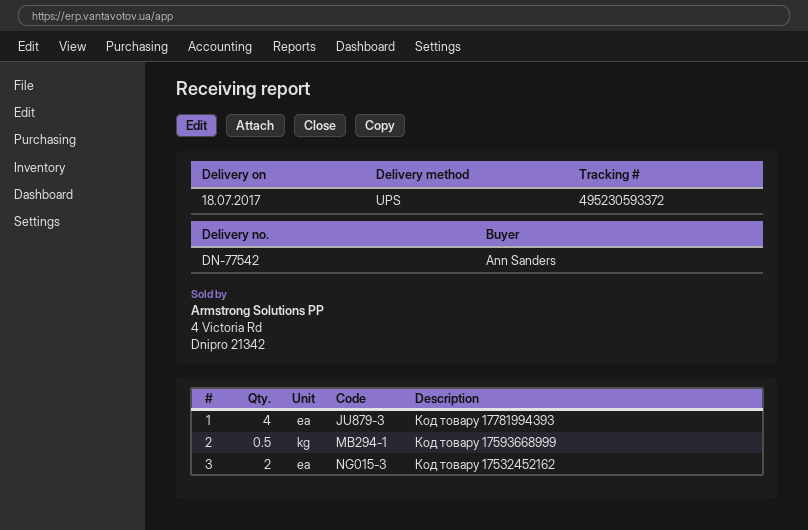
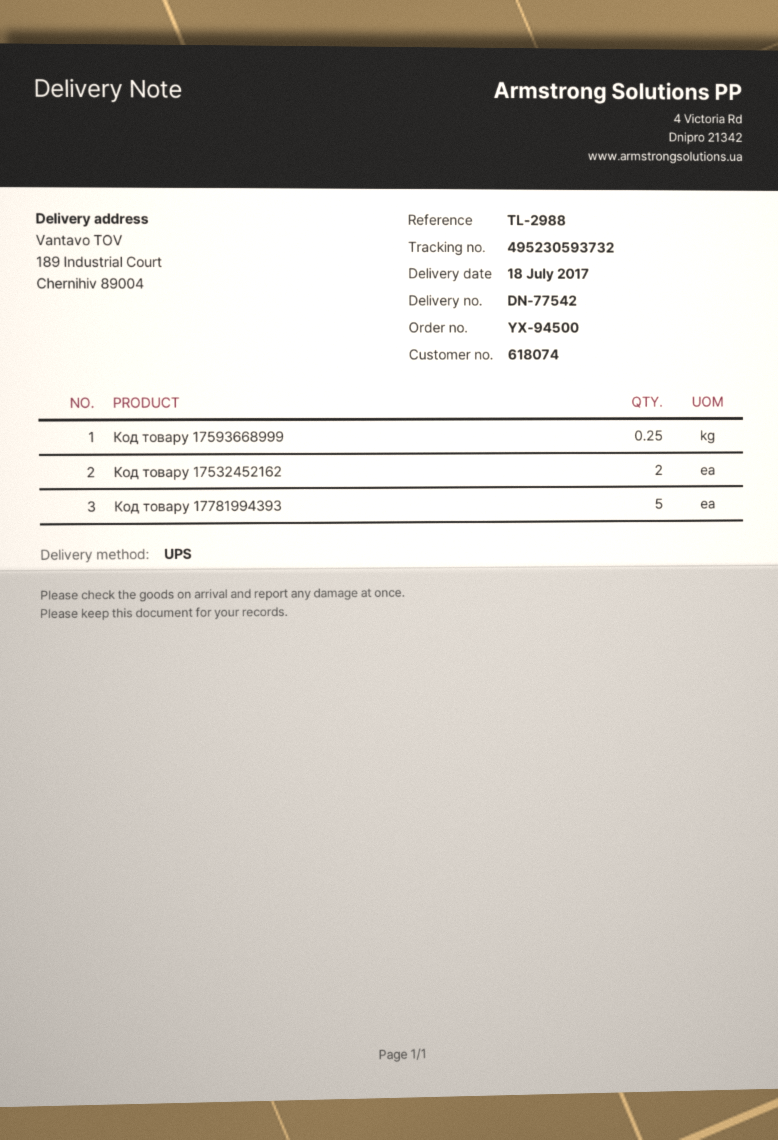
tracking number: 495230593372 -> 495230593732
Код товару 17781994393: 4 -> 5
Код товару 17593668999: 0.5 -> 0.25

